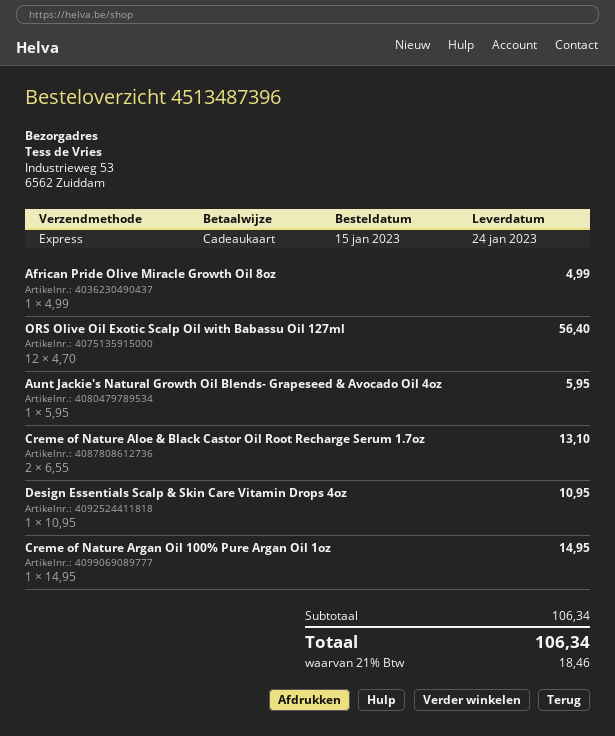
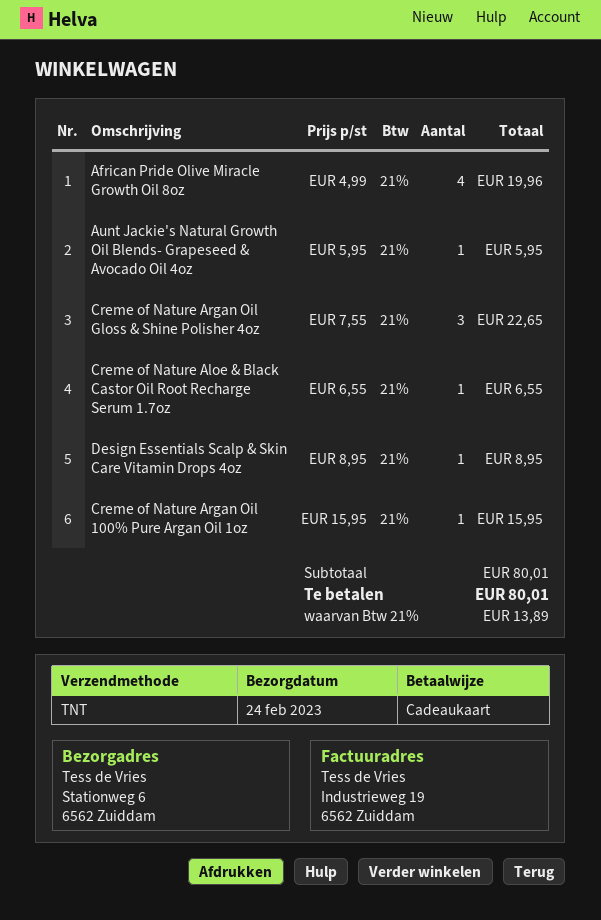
delivery date: 2023-01-24 -> 2023-02-24
shipping method: express -> TNT
ship to: Industrieweg 53, 6562 Zuiddam -> Stationweg 6, 6562 Zuiddam
African Pride Olive Miracle Growth Oil 8oz: 1 x 4.99 = 4.99 -> 4 x 4.99 = 19.96
ORS Olive Oil Exotic Scalp Oil with Babassu Oil 127ml: 12 x 4.70 = 56.40 -> none
Creme of Nature Aloe & Black Castor Oil Root Recharge Serum 1.7oz: 2 x 6.55 = 13.10 -> 1 x 6.55 = 6.55
Design Essentials Scalp & Skin Care Vitamin Drops 4oz: 1 x 10.95 = 10.95 -> 1 x 8.95 = 8.95
Creme of Nature Argan Oil 100% Pure Argan Oil 1oz: 1 x 14.95 = 14.95 -> 1 x 15.95 = 15.95
Creme of Nature Argan Oil Gloss & Shine Polisher 4oz: none -> 3 x 7.55 = 22.65
subtotal: 106.34 -> 80.01
tax: 21% = 18.46 -> 21% = 13.89
total: 106.34 -> 80.01

